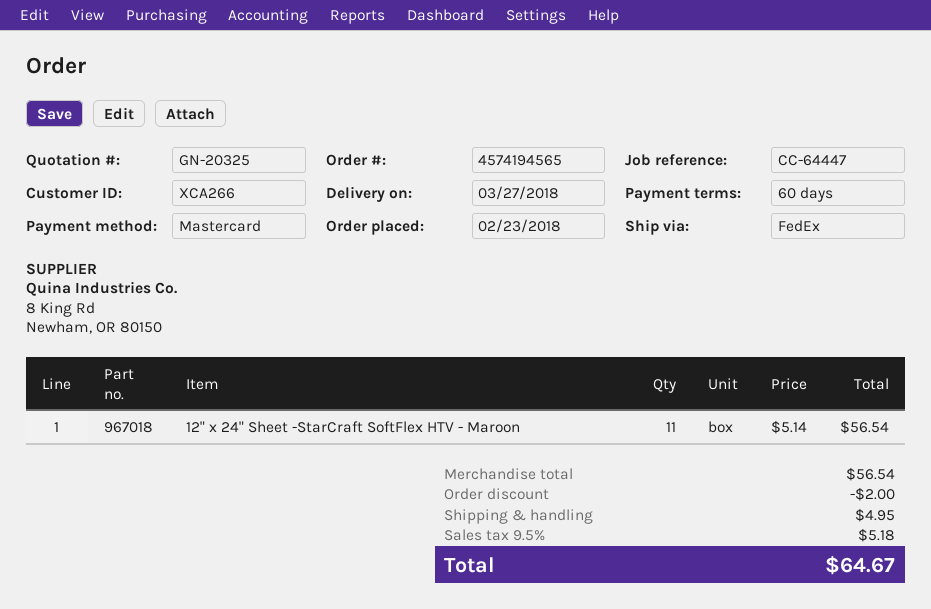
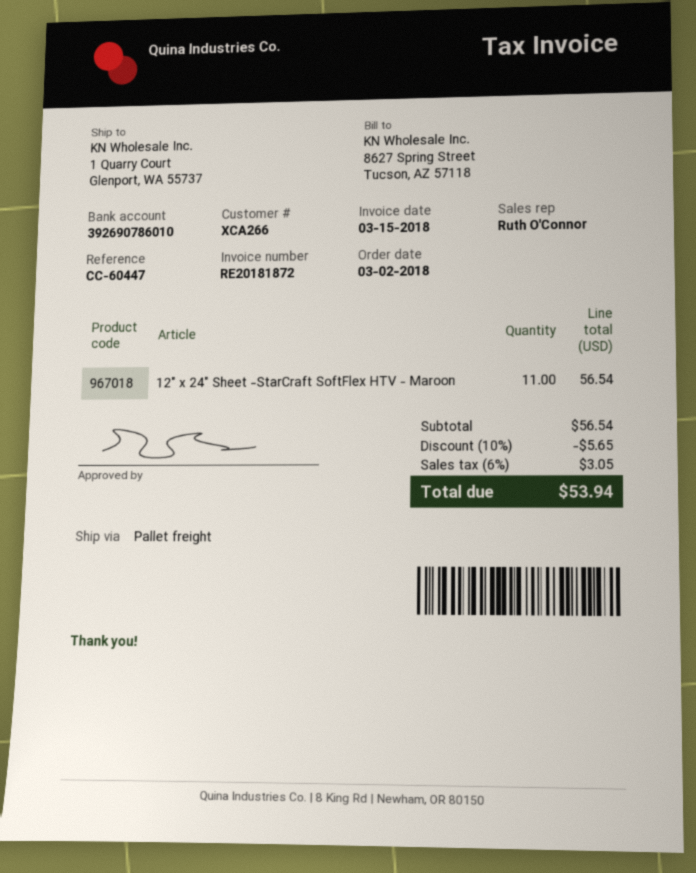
order date: 2018-02-23 -> 2018-03-02
reference: CC-64447 -> CC-60447
shipping method: FedEx -> pallet freight
discount: 2.00 -> 5.65
shipping: 4.95 -> none
tax: 9.5% = 5.18 -> 6% = 3.05
total: 64.67 -> 53.94

